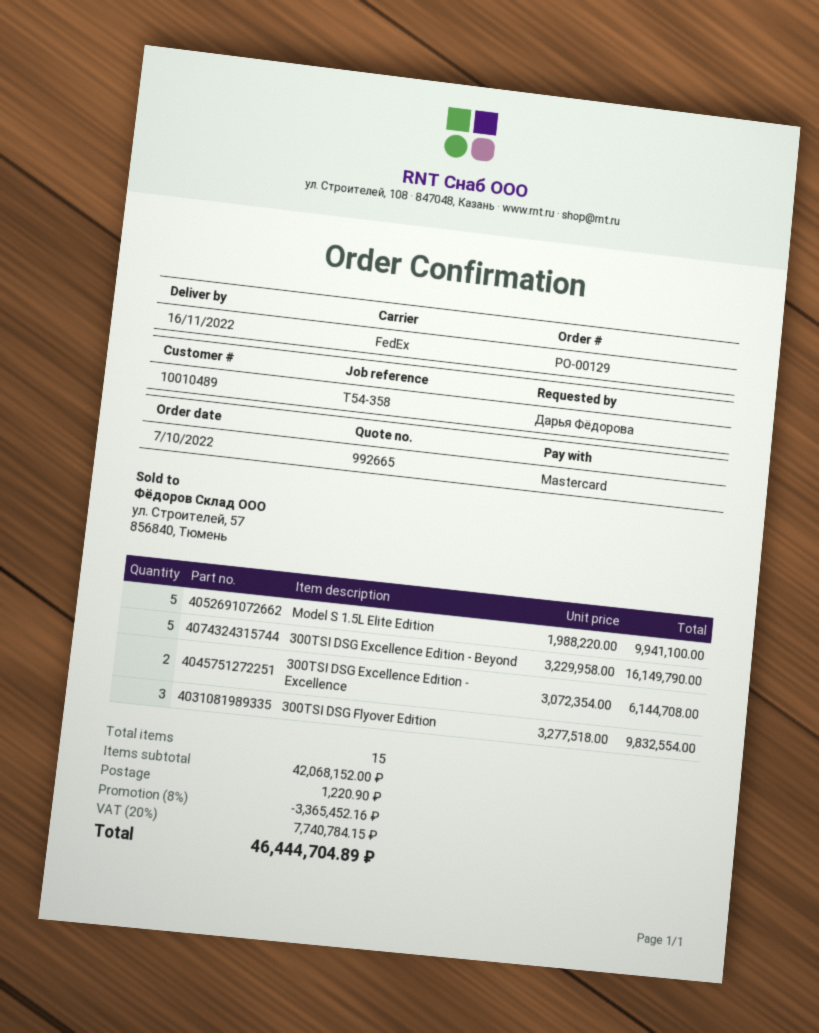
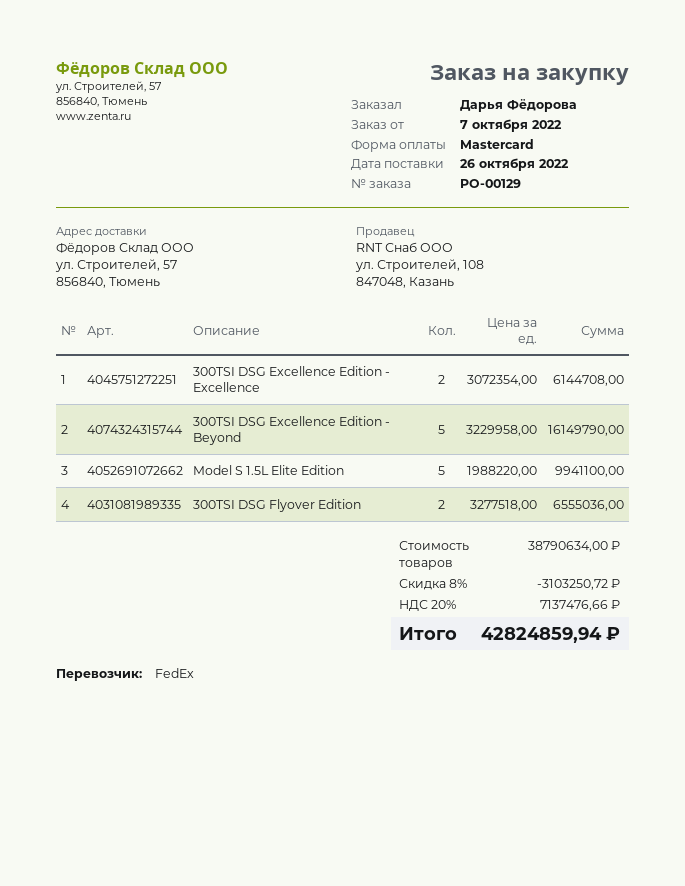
delivery date: 2022-11-16 -> 2022-10-26
300TSI DSG Flyover Edition: 3 x 3277518.00 = 9832554.00 -> 2 x 3277518.00 = 6555036.00
subtotal: 42068152.00 -> 38790634.00
discount: 8% = 3365452.16 -> 8% = 3103250.72
shipping: 1220.90 -> none
tax: 20% = 7740784.15 -> 20% = 7137476.66
total: 46444704.89 -> 42824859.94

